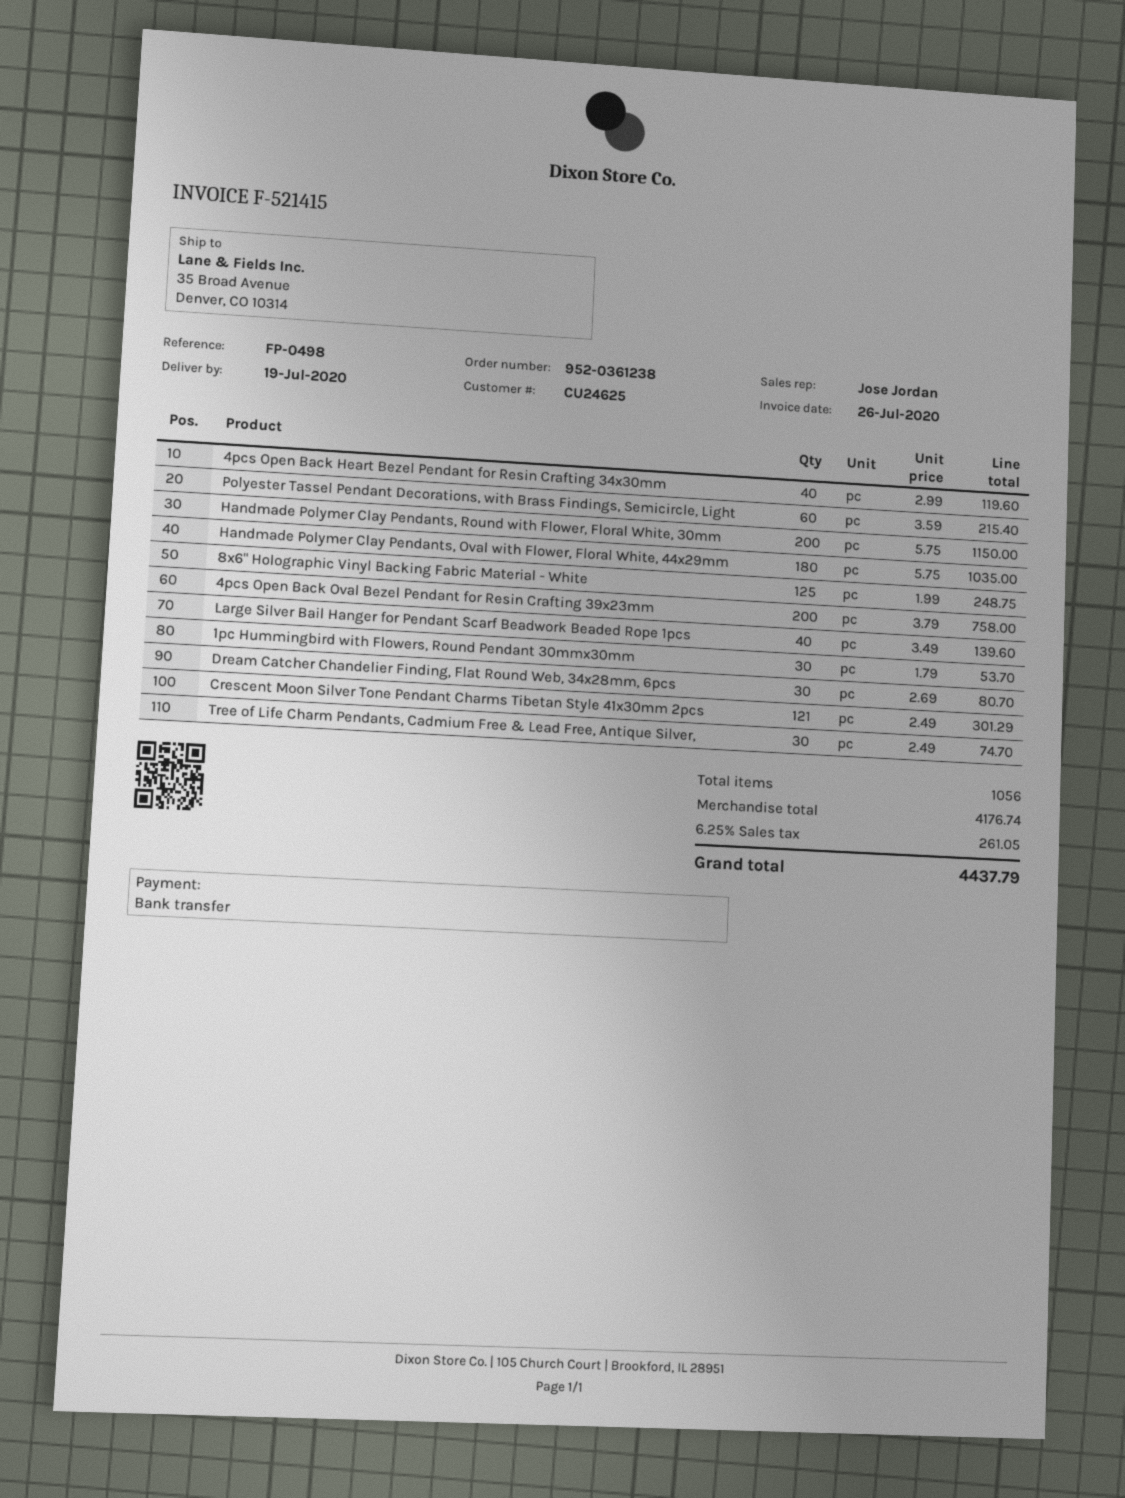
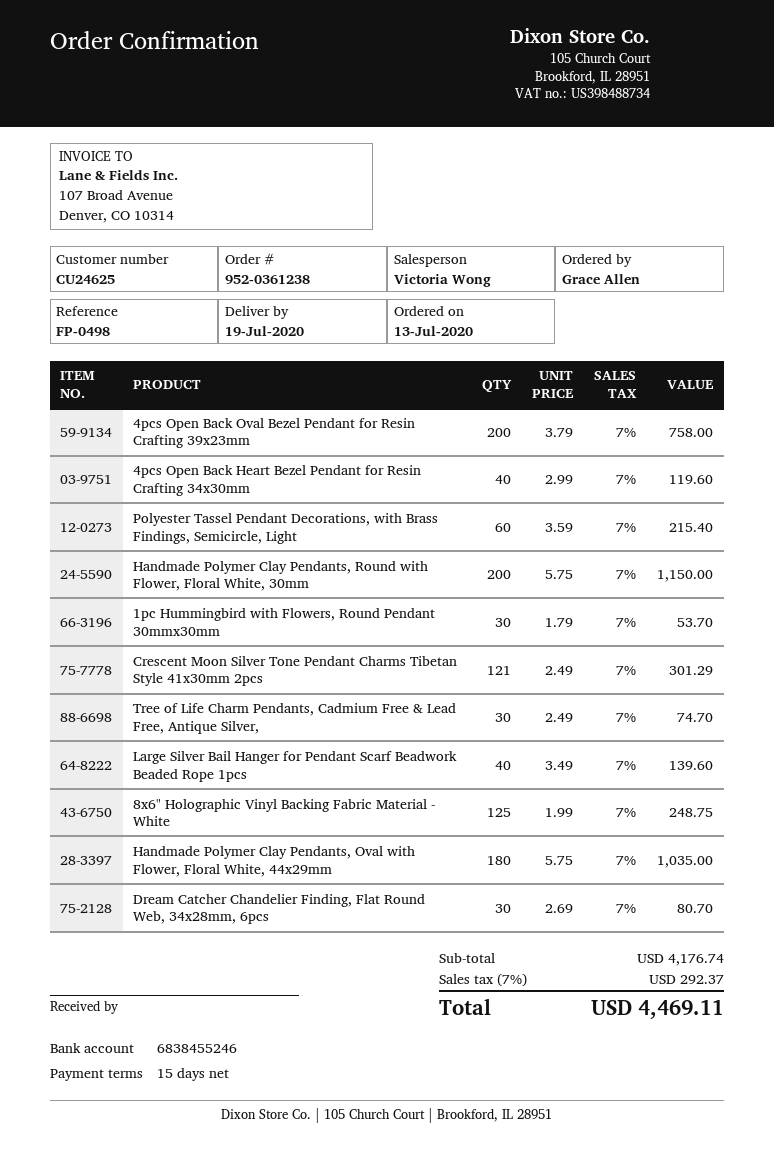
sales rep: Jose Jordan -> Victoria Wong
tax: 6.25% = 261.05 -> 7% = 292.37
total: 4437.79 -> 4469.11

